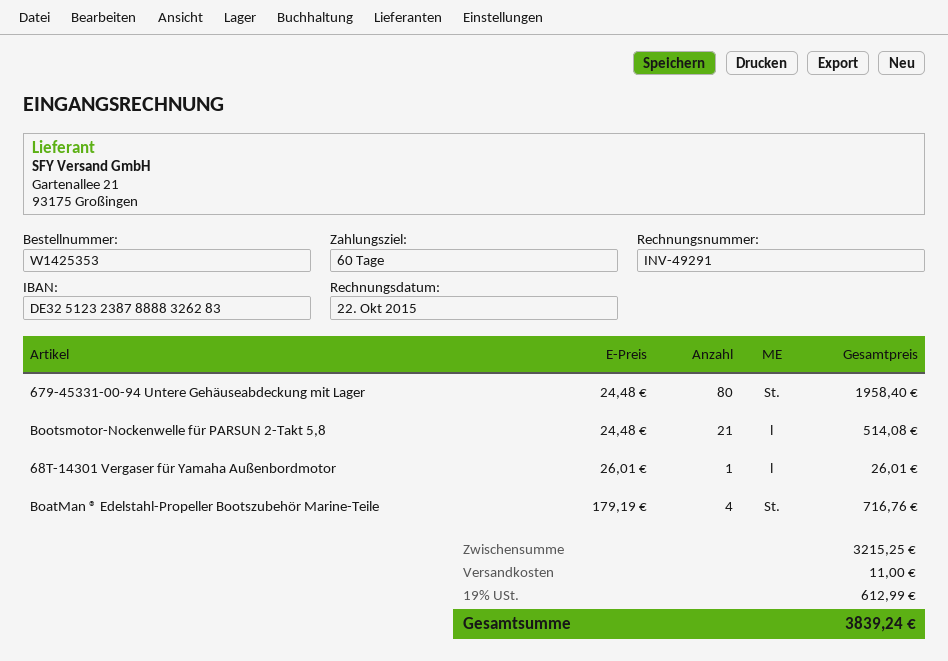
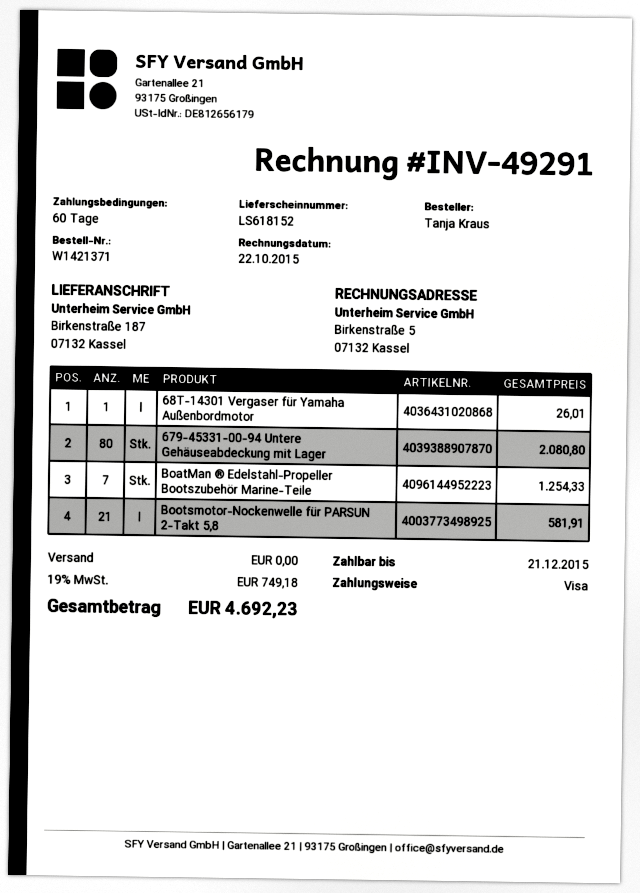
order number: W1425353 -> W1421371
679-45331-00-94 Untere Gehäuseabdeckung mit Lager: 80 for 1958.40 -> 80 for 2080.80
Bootsmotor-Nockenwelle für PARSUN 2-Takt 5,8: 21 for 514.08 -> 21 for 581.91
BoatMan ® Edelstahl-Propeller Bootszubehör Marine-Teile: 4 for 716.76 -> 7 for 1254.33
shipping: 11.00 -> 0.00
tax: 19% = 612.99 -> 19% = 749.18
total: 3839.24 -> 4692.23

